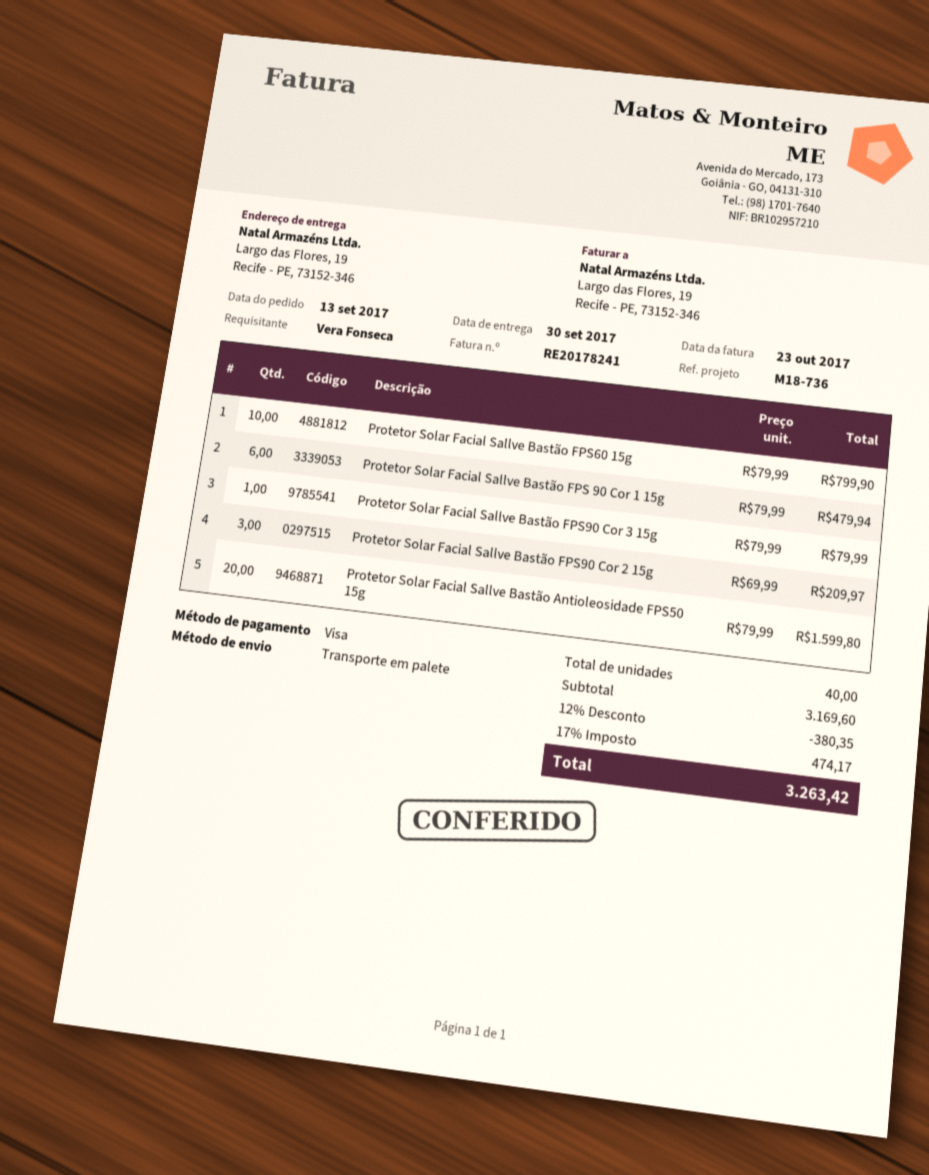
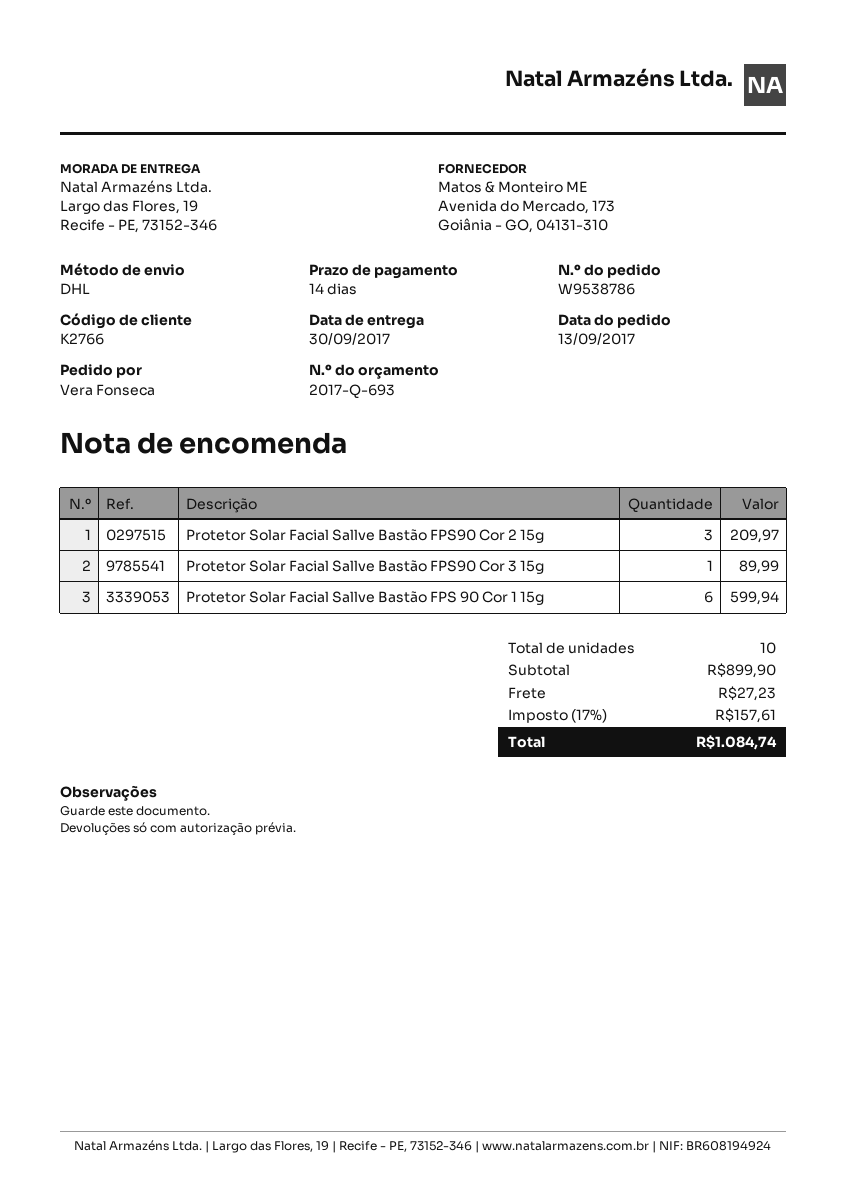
shipping method: pallet freight -> DHL
Protetor Solar Facial Sallve Bastão FPS60 15g: 10 for 799.90 -> none
Protetor Solar Facial Sallve Bastão FPS 90 Cor 1 15g: 6 for 479.94 -> 6 for 599.94
Protetor Solar Facial Sallve Bastão FPS90 Cor 3 15g: 1 for 79.99 -> 1 for 89.99
Protetor Solar Facial Sallve Bastão Antioleosidade FPS50 15g: 20 for 1599.80 -> none
total quantity: 40 -> 10
subtotal: 3169.60 -> 899.90
discount: 12% = 380.35 -> none
shipping: none -> 27.23
tax: 17% = 474.17 -> 17% = 157.61
total: 3263.42 -> 1084.74

